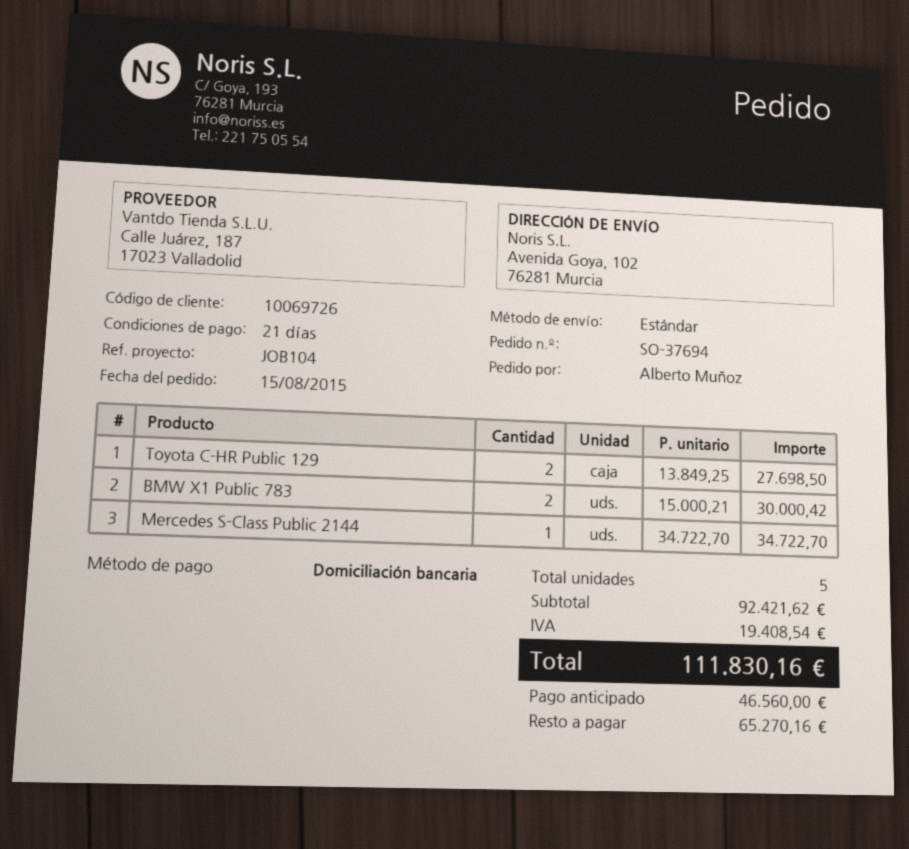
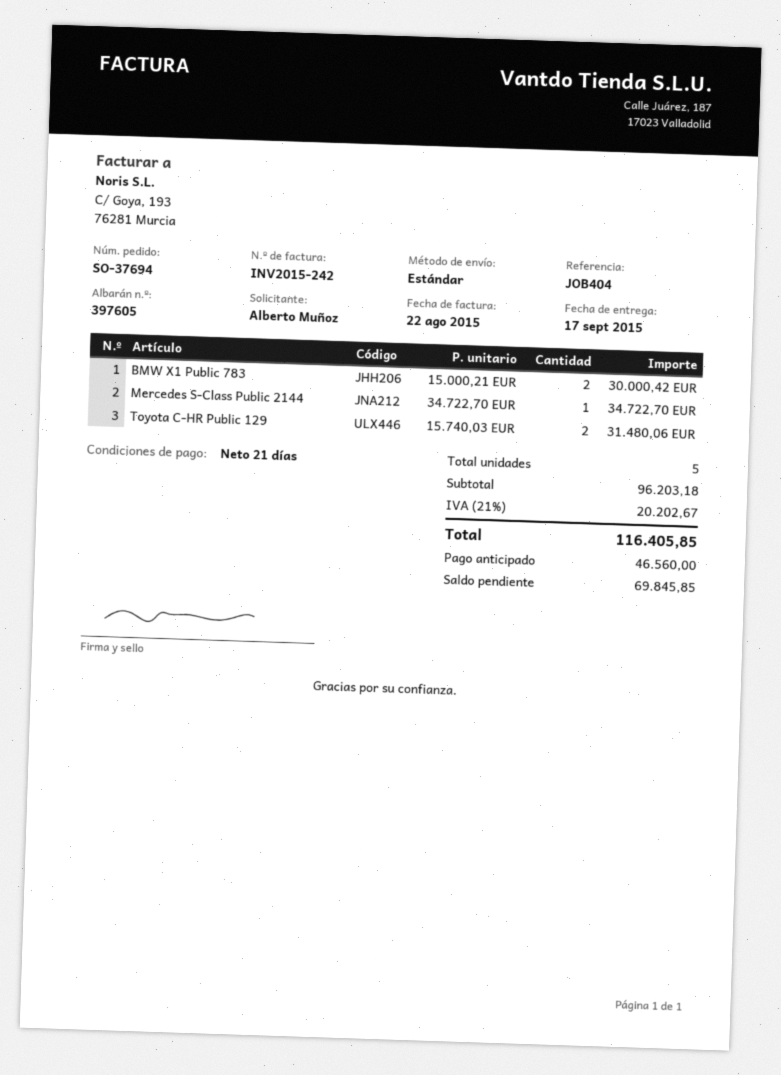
reference: JOB104 -> JOB404
Toyota C-HR Public 129: 2 x 13849.25 = 27698.50 -> 2 x 15740.03 = 31480.06
subtotal: 92421.62 -> 96203.18
tax: 19408.54 -> 20202.67
total: 111830.16 -> 116405.85
balance: 65270.16 -> 69845.85

